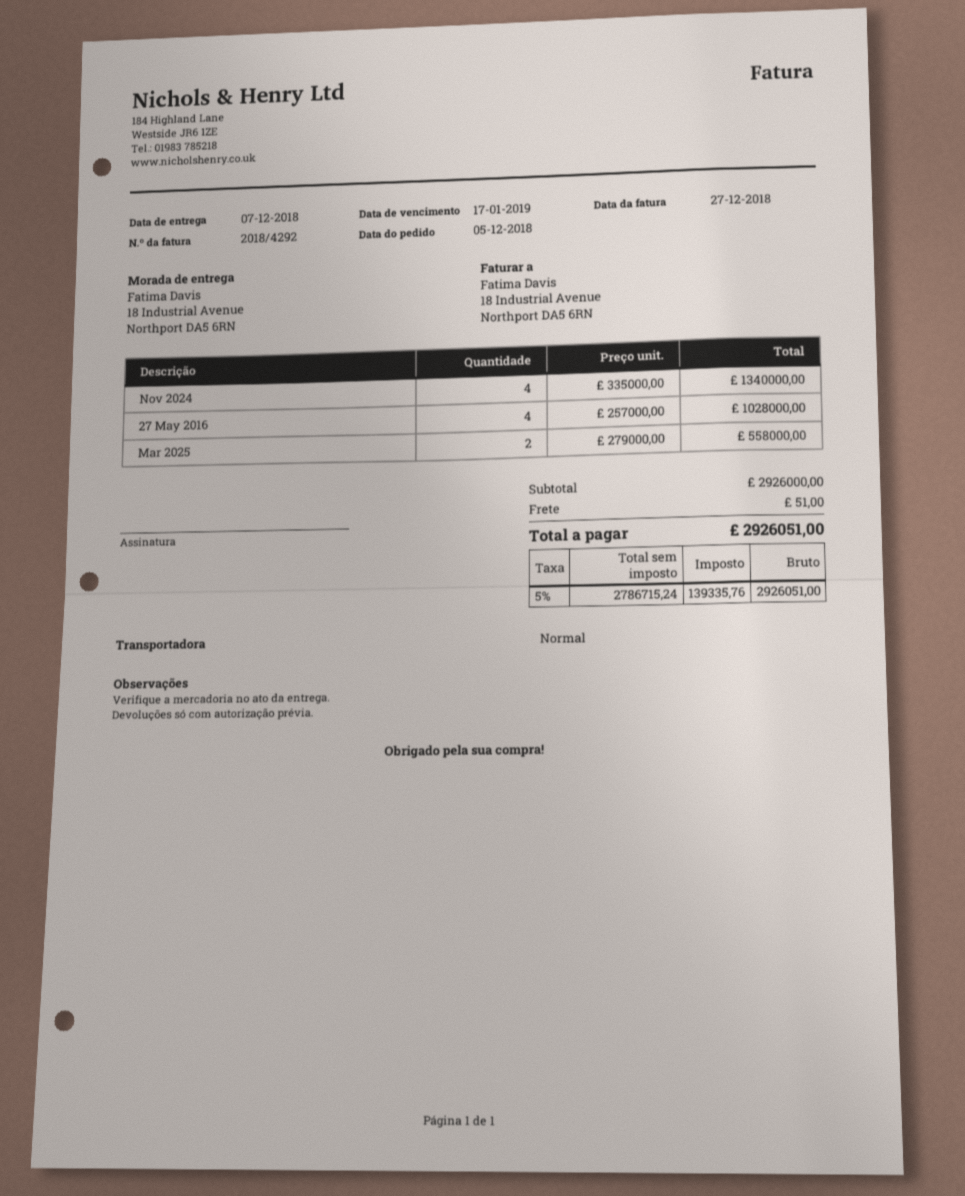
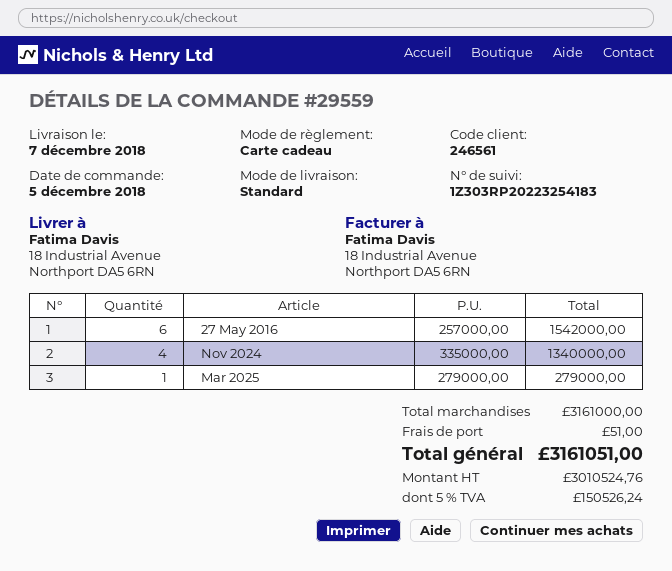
27 May 2016: 4 x 257000.00 = 1028000.00 -> 6 x 257000.00 = 1542000.00
Mar 2025: 2 x 279000.00 = 558000.00 -> 1 x 279000.00 = 279000.00
subtotal: 2926000.00 -> 3161000.00
net: 2786715.24 -> 3010524.76
tax: 5% = 139335.76 -> 5% = 150526.24
total: 2926051.00 -> 3161051.00

